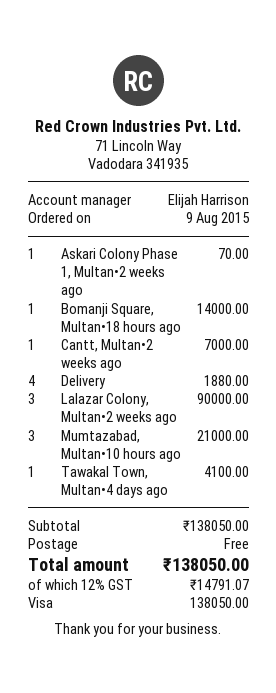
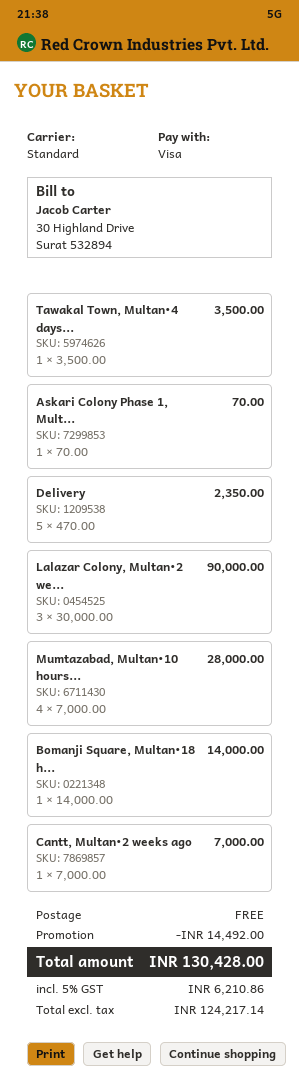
Delivery: 4 for 1880.00 -> 5 for 2350.00
Mumtazabad, Multan•10 hours ago: 3 for 21000.00 -> 4 for 28000.00
Tawakal Town, Multan•4 days ago: 1 for 4100.00 -> 1 for 3500.00
discount: none -> 14492.00
tax: 12% = 14791.07 -> 5% = 6210.86
total: 138050.00 -> 130428.00

